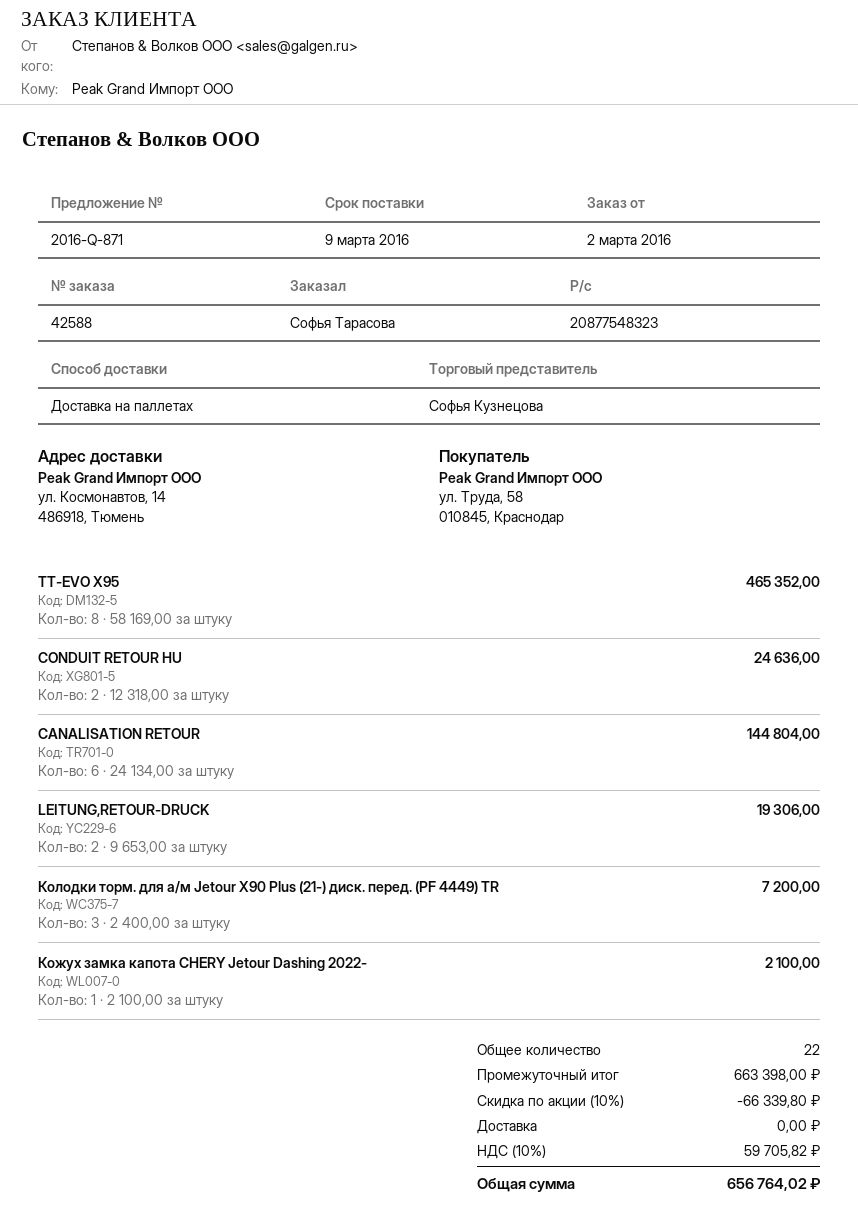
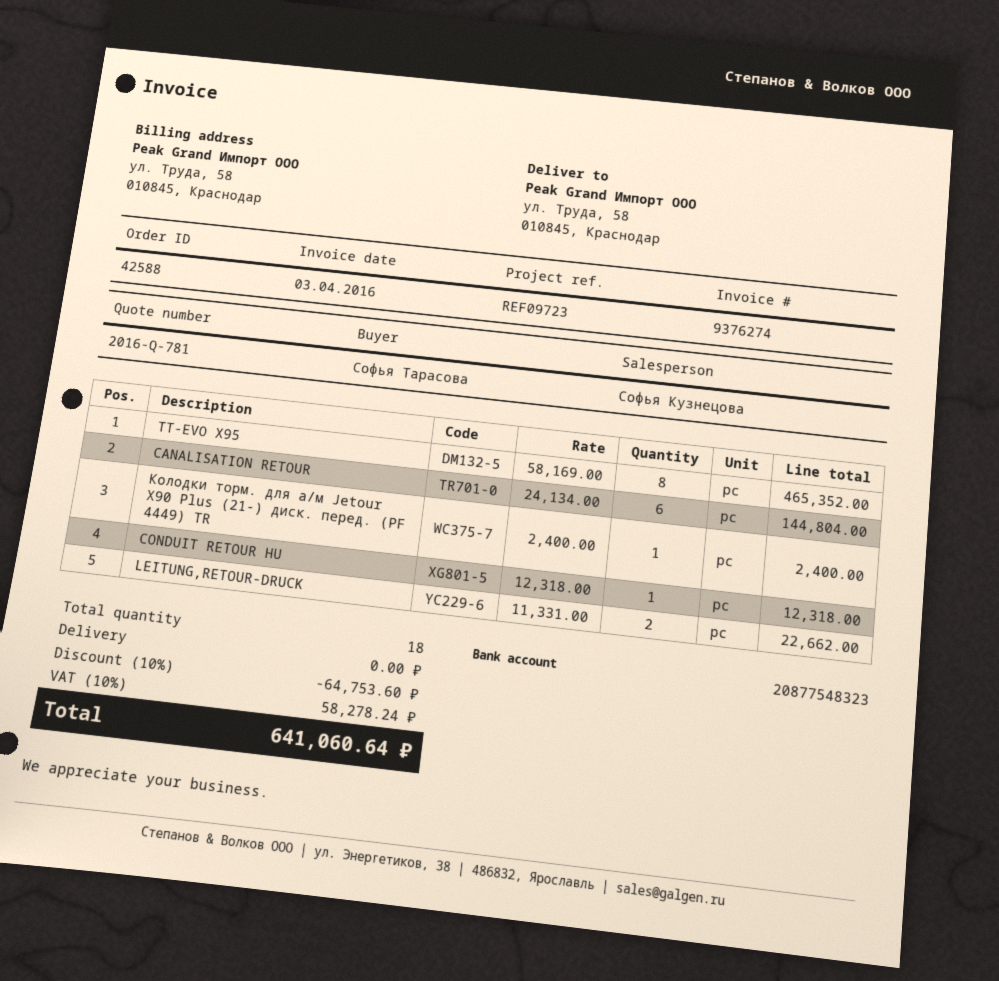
quote number: 2016-Q-871 -> 2016-Q-781
ship to: ул. Космонавтов, 14, 486918, Тюмень -> ул. Труда, 58, 010845, Краснодар
CONDUIT RETOUR HU: 2 x 12318.00 = 24636.00 -> 1 x 12318.00 = 12318.00
LEITUNG,RETOUR-DRUCK: 2 x 9653.00 = 19306.00 -> 2 x 11331.00 = 22662.00
Колодки торм. для а/м Jetour X90 Plus (21-) диск. перед. (PF 4449) TR: 3 x 2400.00 = 7200.00 -> 1 x 2400.00 = 2400.00
Кожух замка капота CHERY Jetour Dashing 2022-: 1 x 2100.00 = 2100.00 -> none
total quantity: 22 -> 18
discount: 10% = 66339.80 -> 10% = 64753.60
tax: 10% = 59705.82 -> 10% = 58278.24
total: 656764.02 -> 641060.64

